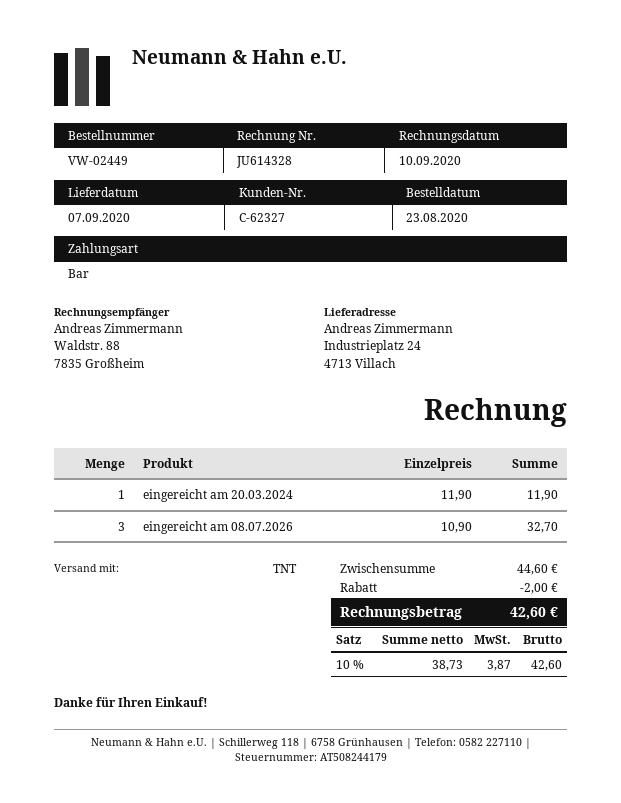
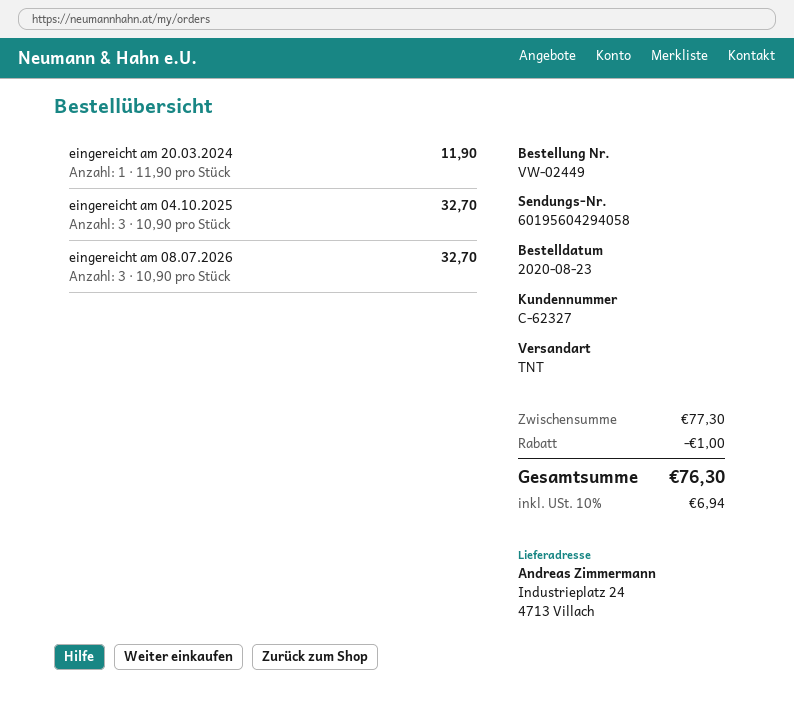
eingereicht am 04.10.2025: none -> 3 x 10.90 = 32.70
subtotal: 44.60 -> 77.30
discount: 2.00 -> 1.00
tax: 10% = 3.87 -> 10% = 6.94
total: 42.60 -> 76.30

